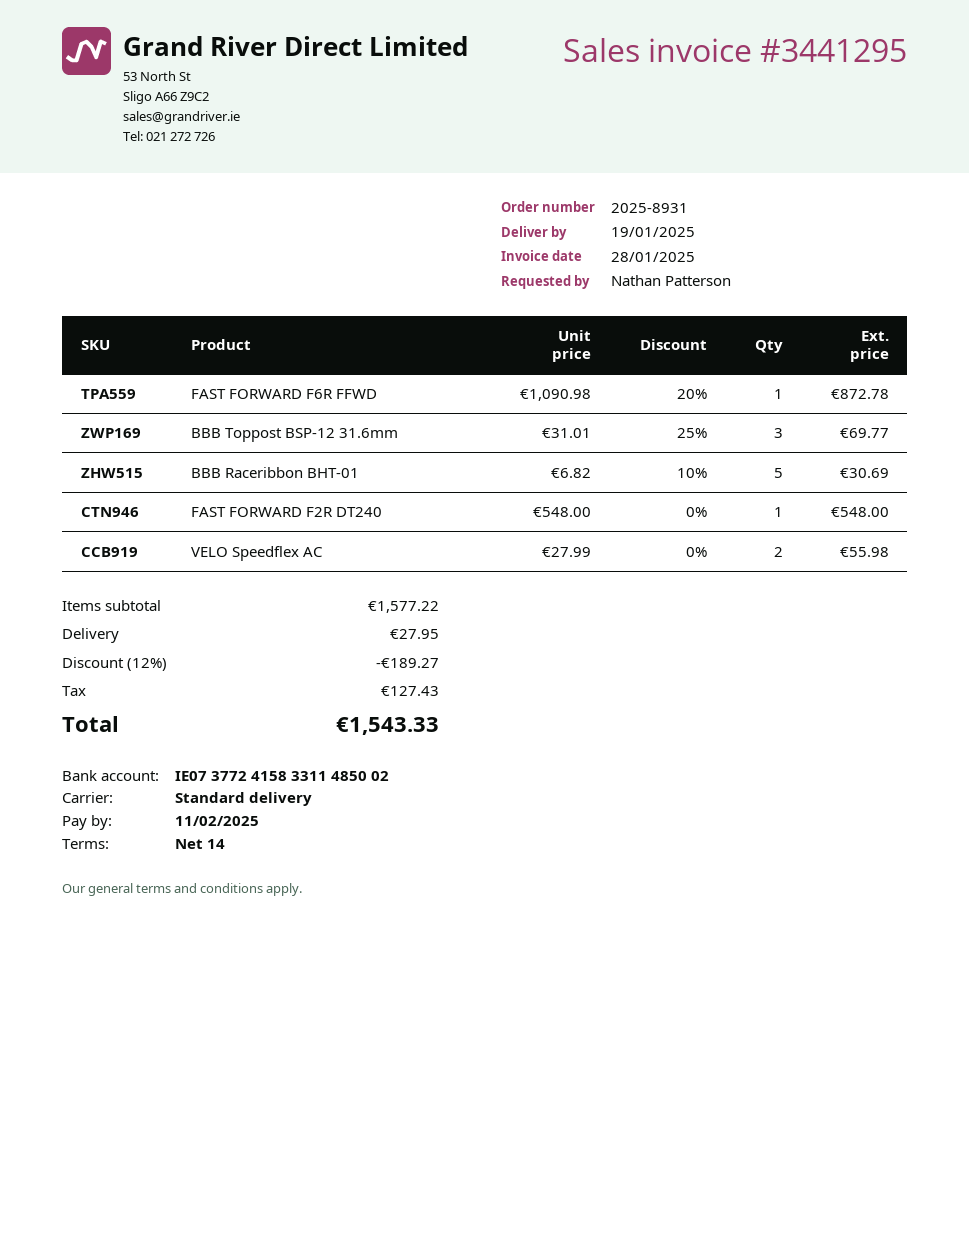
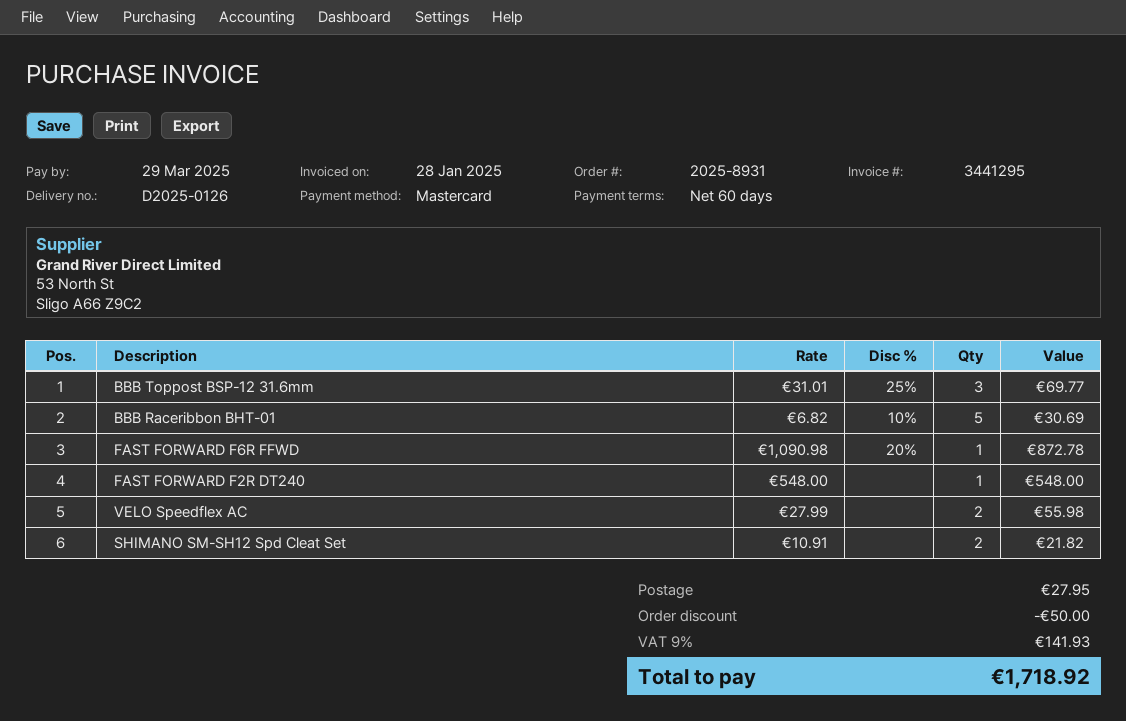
payment terms: 14 days -> 60 days
due date: 2025-02-11 -> 2025-03-29
SHIMANO SM-SH12 Spd Cleat Set: none -> 2 x 10.91 = 21.82
discount: 189.27 -> 50.00
tax: 127.43 -> 141.93
total: 1543.33 -> 1718.92

